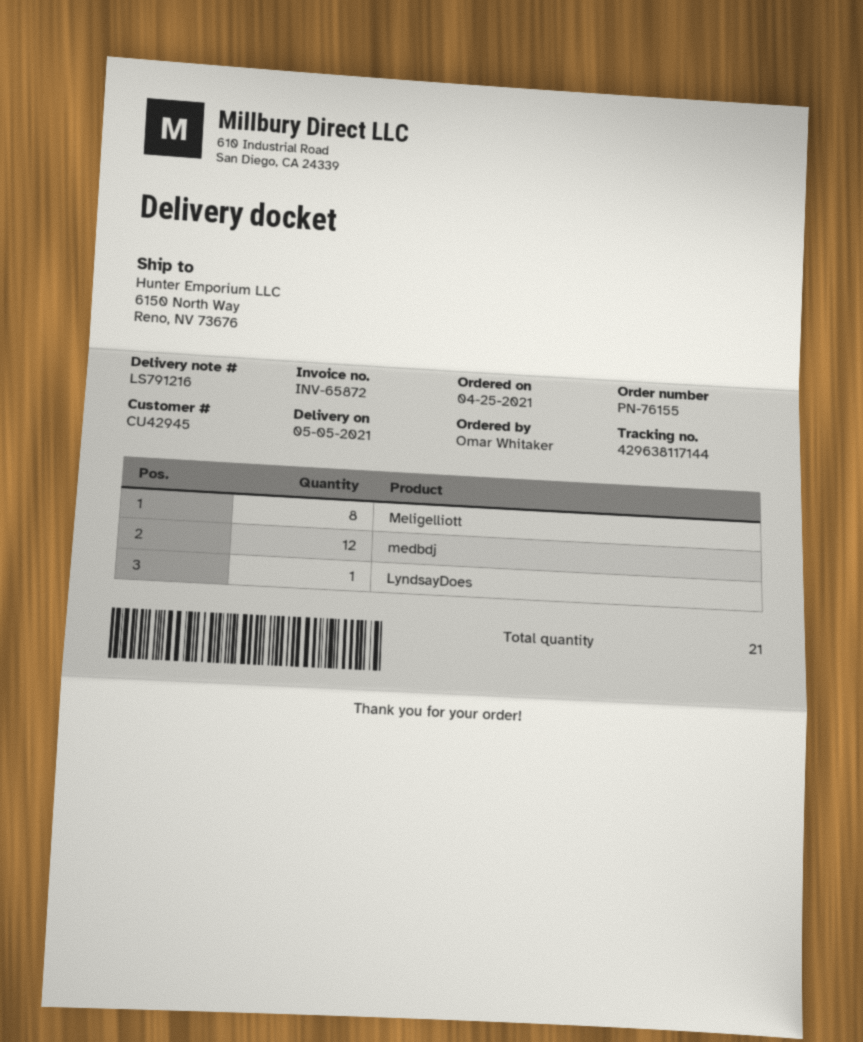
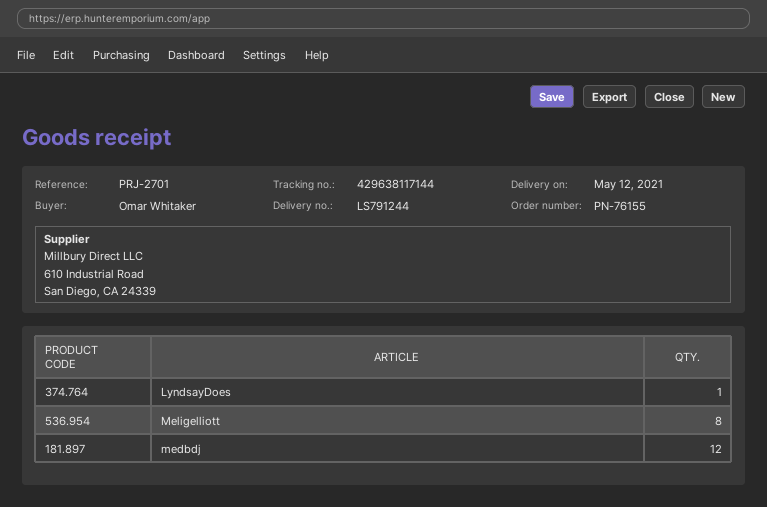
delivery note number: LS791216 -> LS791244
delivery date: 2021-05-05 -> 2021-05-12

